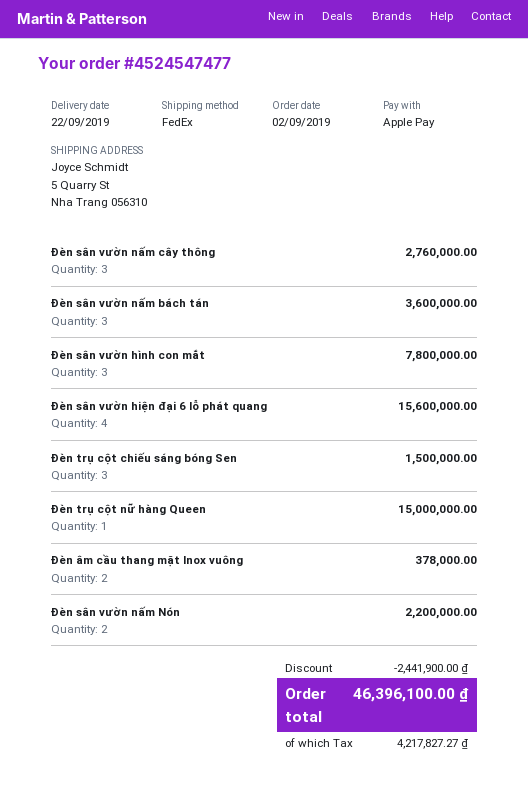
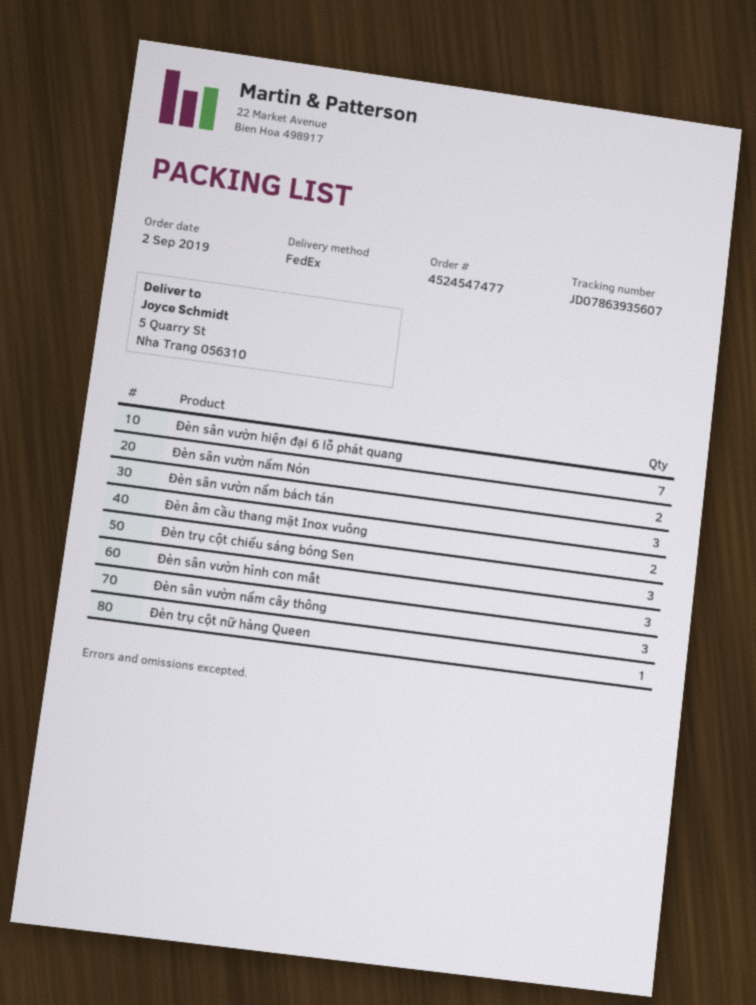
Đèn sân vườn hiện đại 6 lỗ phát quang: 4 -> 7

